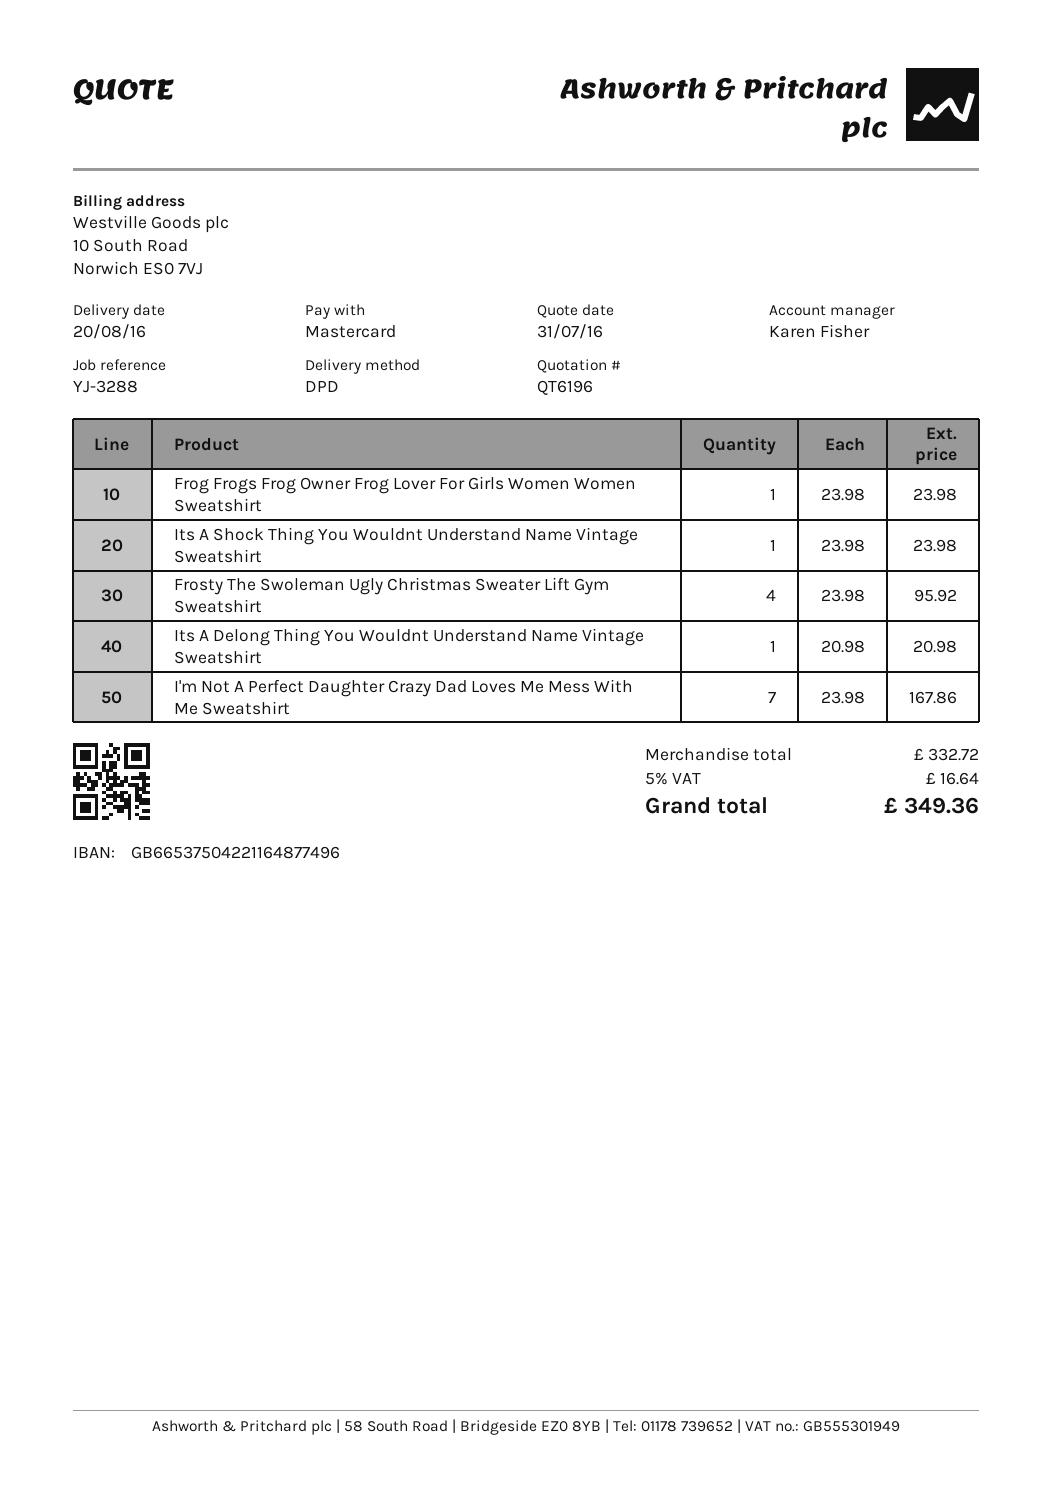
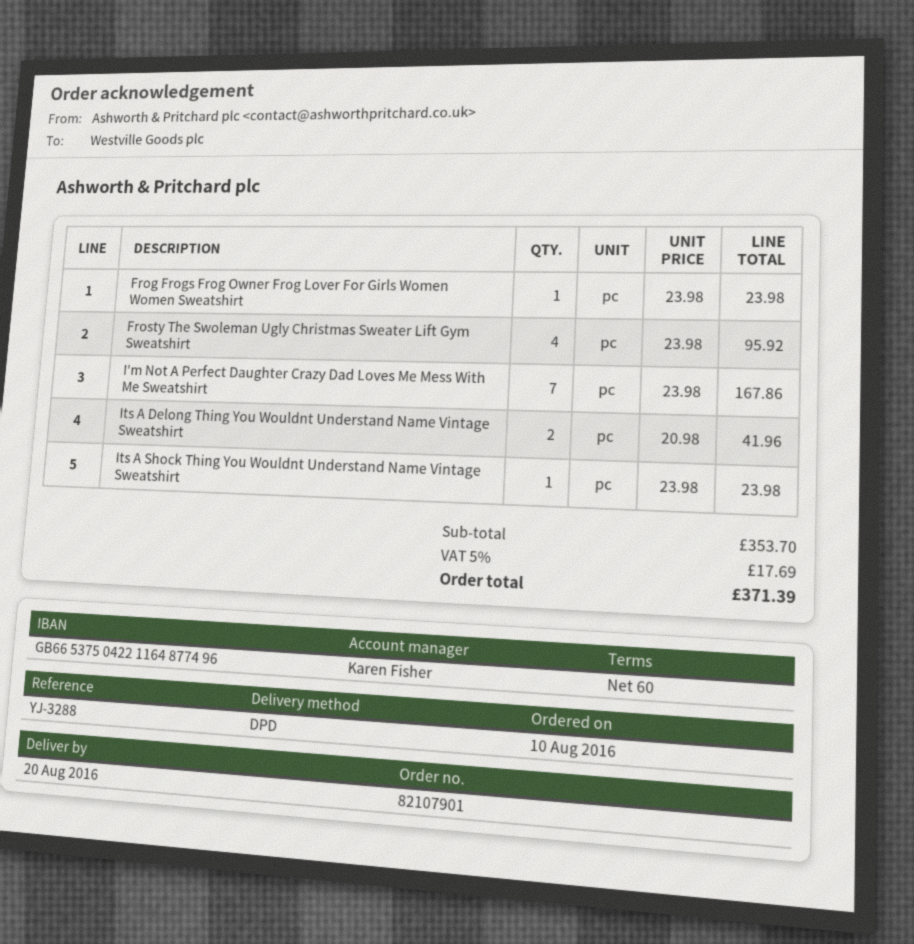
Its A Delong Thing You Wouldnt Understand Name Vintage Sweatshirt: 1 x 20.98 = 20.98 -> 2 x 20.98 = 41.96
subtotal: 332.72 -> 353.70
tax: 5% = 16.64 -> 5% = 17.69
total: 349.36 -> 371.39

